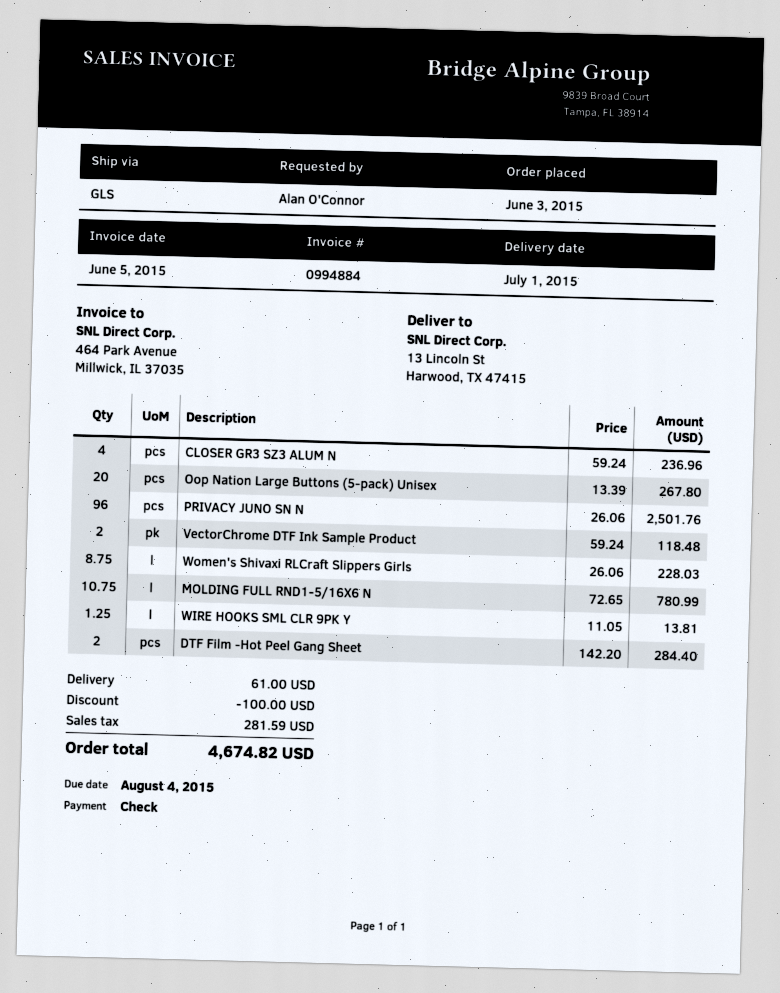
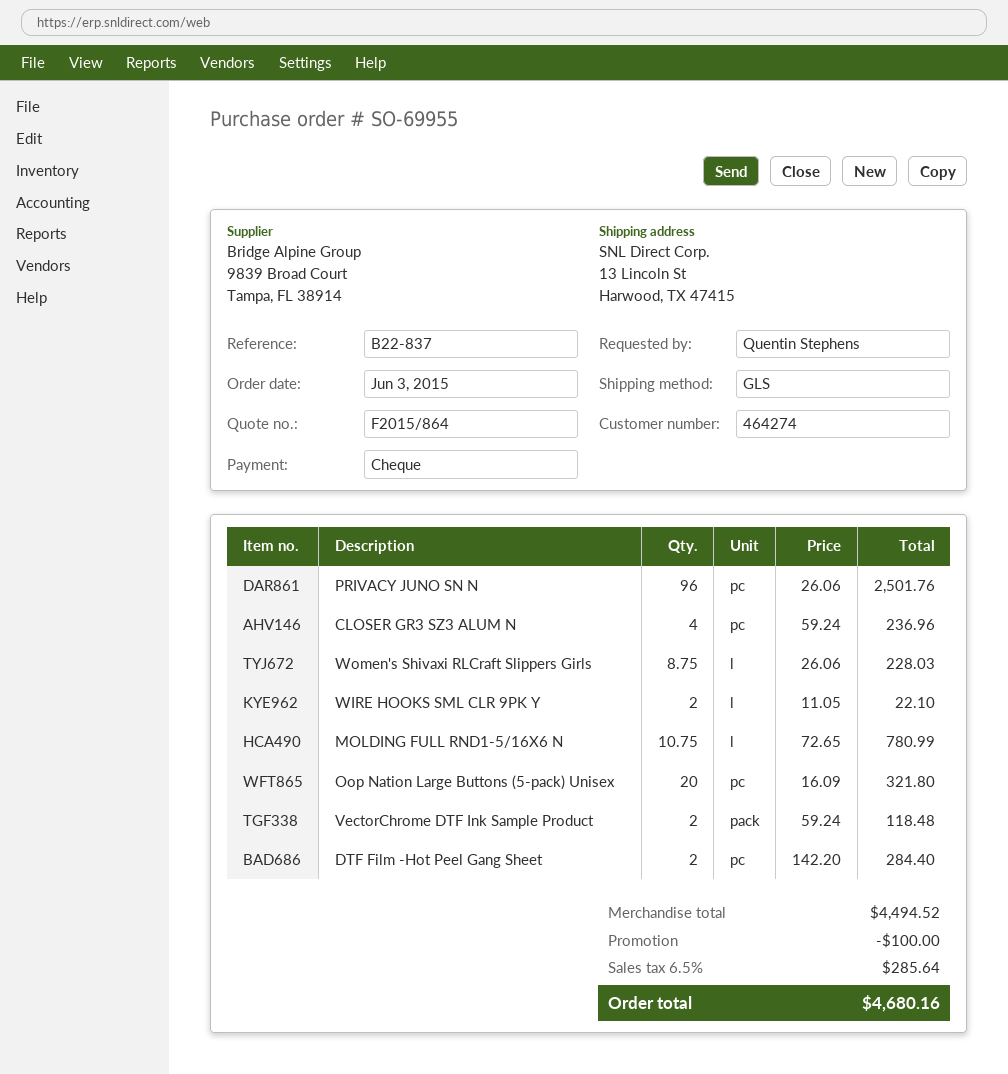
ordered by: Alan O'Connor -> Quentin Stephens
Oop Nation Large Buttons (5-pack) Unisex: 20 x 13.39 = 267.80 -> 20 x 16.09 = 321.80
WIRE HOOKS SML CLR 9PK Y: 1.25 x 11.05 = 13.81 -> 2 x 11.05 = 22.10
shipping: 61.00 -> none
tax: 281.59 -> 285.64
total: 4674.82 -> 4680.16

